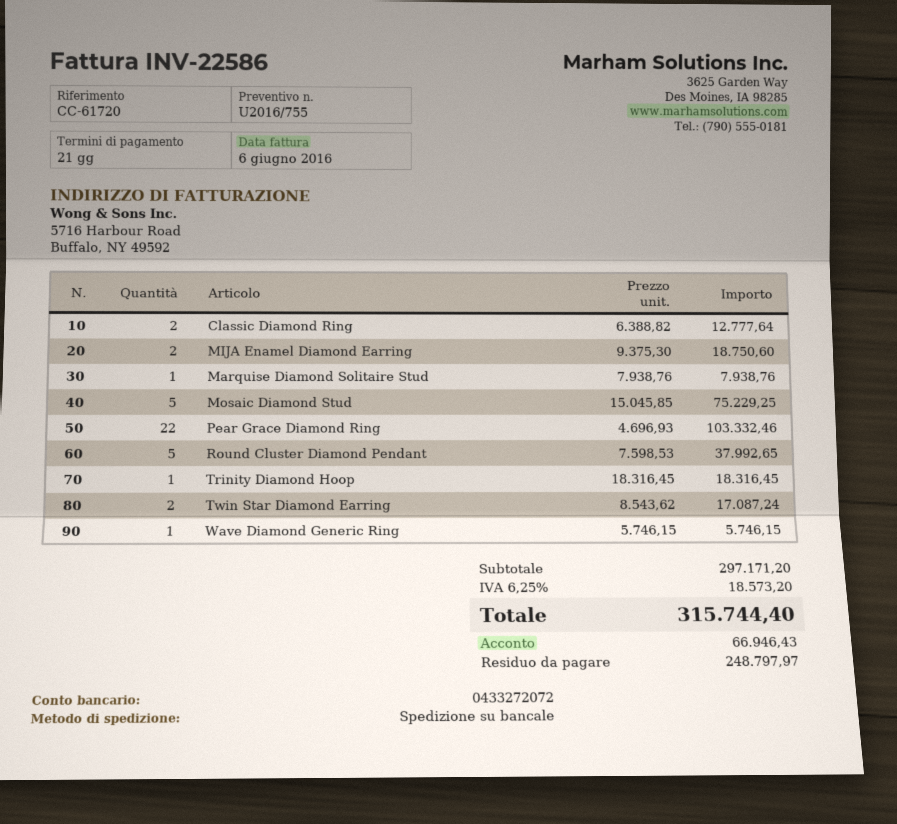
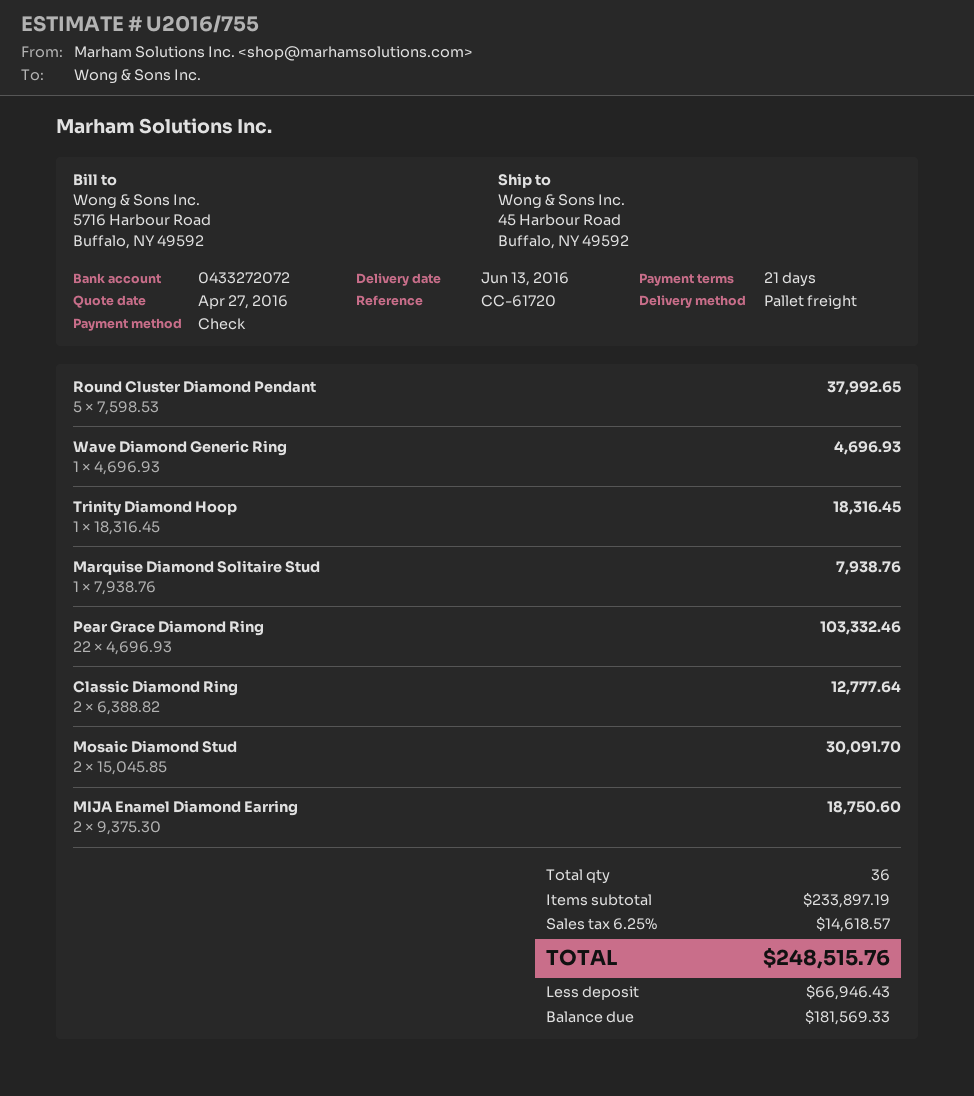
Mosaic Diamond Stud: 5 x 15045.85 = 75229.25 -> 2 x 15045.85 = 30091.70
Twin Star Diamond Earring: 2 x 8543.62 = 17087.24 -> none
Wave Diamond Generic Ring: 1 x 5746.15 = 5746.15 -> 1 x 4696.93 = 4696.93
subtotal: 297171.20 -> 233897.19
tax: 6.25% = 18573.20 -> 6.25% = 14618.57
total: 315744.40 -> 248515.76
balance: 248797.97 -> 181569.33

